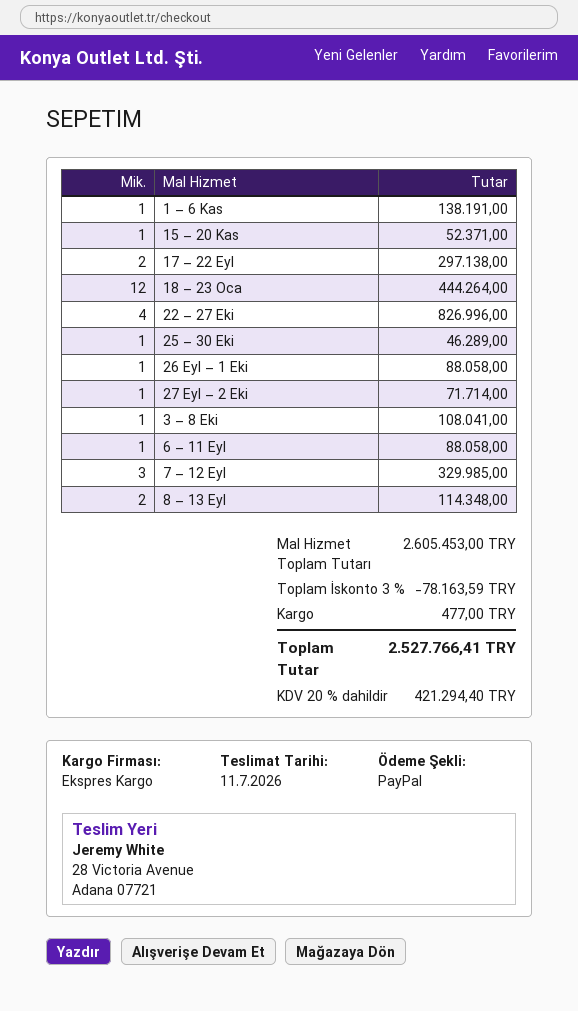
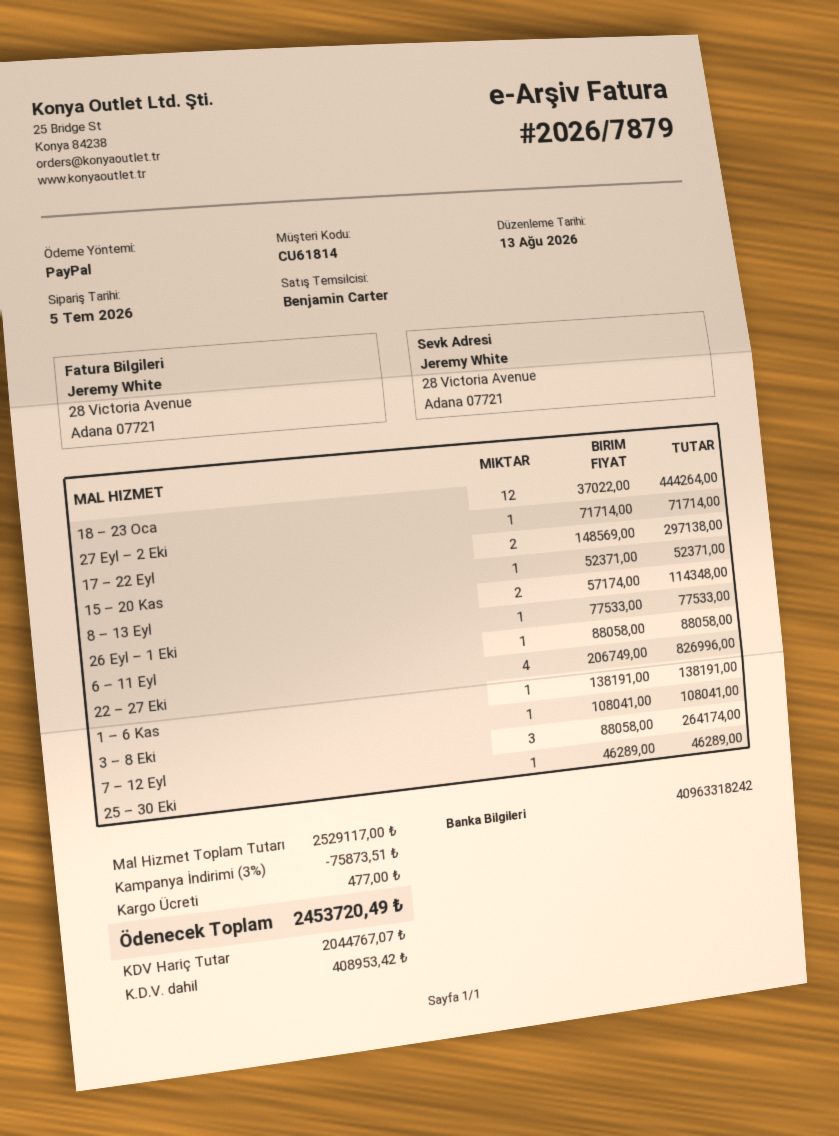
26 Eyl – 1 Eki: 1 for 88058.00 -> 1 for 77533.00
7 – 12 Eyl: 3 for 329985.00 -> 3 for 264174.00
subtotal: 2605453.00 -> 2529117.00
discount: 3% = 78163.59 -> 3% = 75873.51
tax: 421294.40 -> 408953.42
total: 2527766.41 -> 2453720.49

